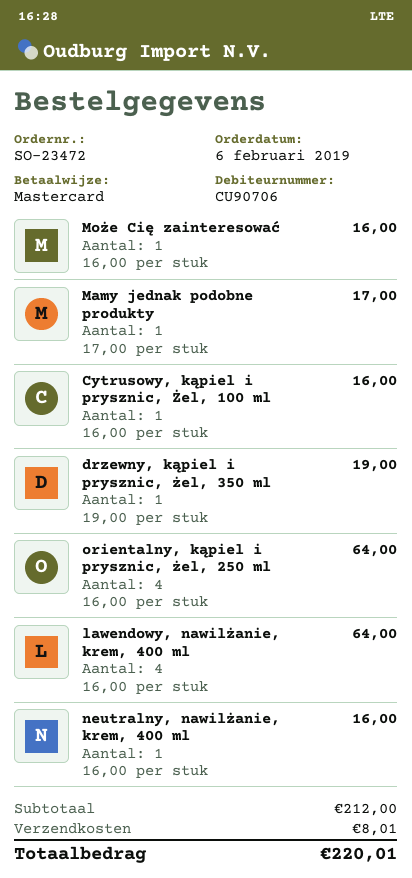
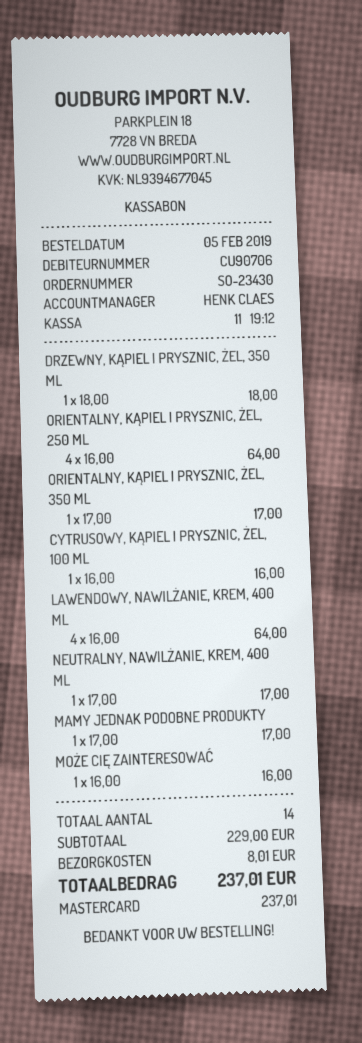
order number: SO-23472 -> SO-23430
order date: 2019-02-06 -> 2019-02-05
drzewny, kąpiel i prysznic, żel, 350 ml: 1 x 19.00 = 19.00 -> 1 x 18.00 = 18.00
neutralny, nawilżanie, krem, 400 ml: 1 x 16.00 = 16.00 -> 1 x 17.00 = 17.00
ORIENTALNY, KĄPIEL I PRYSZNIC, ŻEL, 350 ML: none -> 1 x 17.00 = 17.00
subtotal: 212.00 -> 229.00
total: 220.01 -> 237.01

